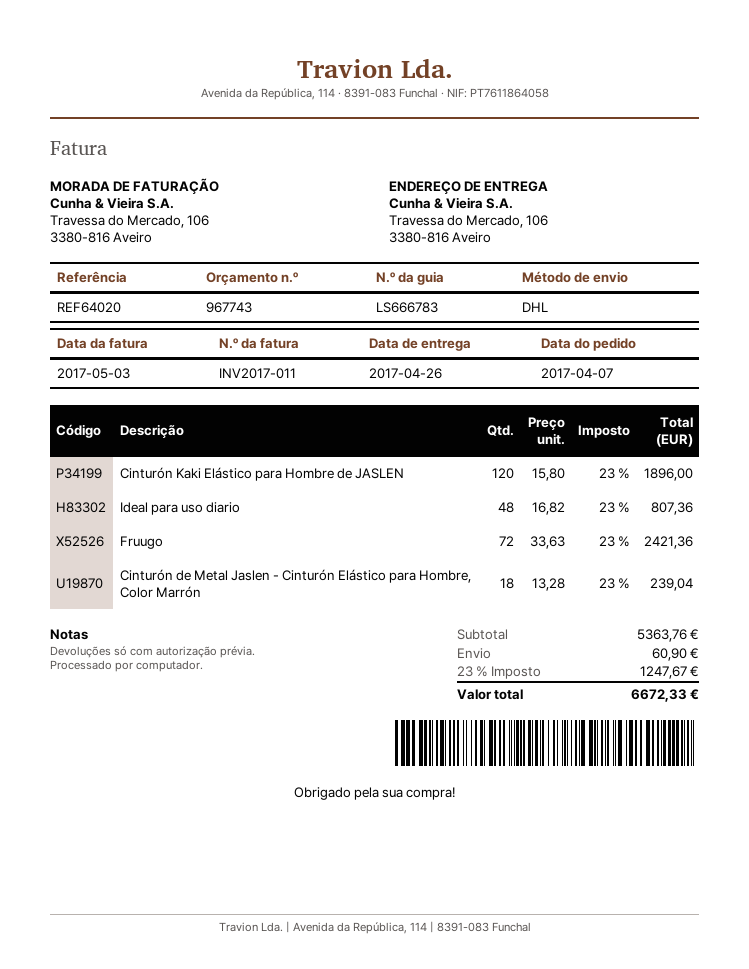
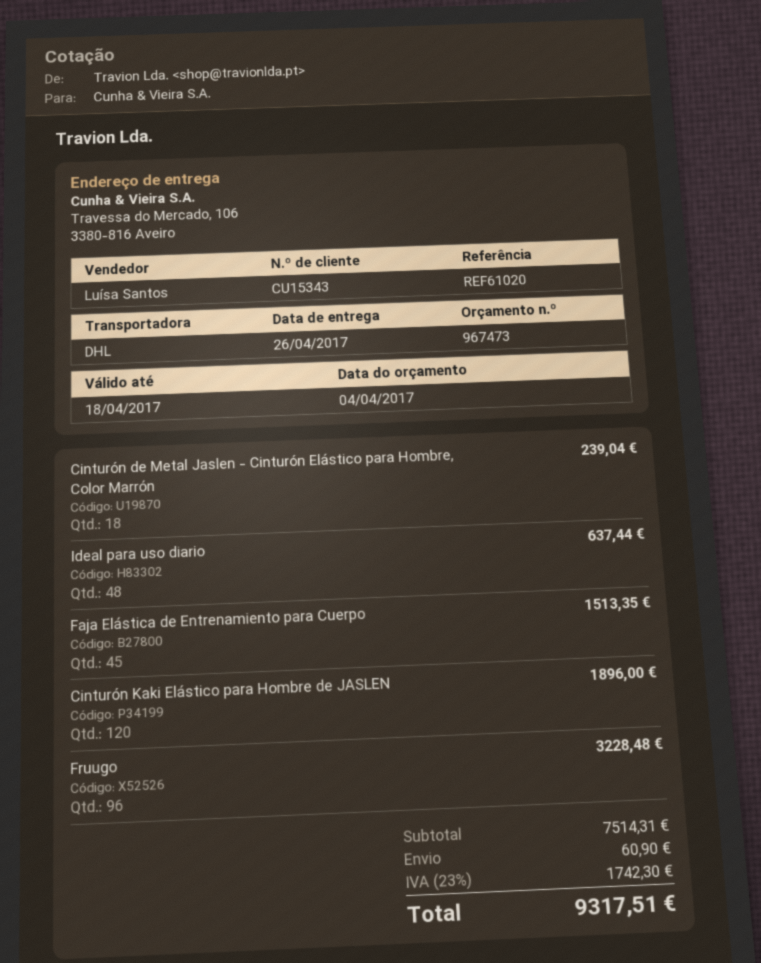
quote number: 967743 -> 967473
reference: REF64020 -> REF61020
Ideal para uso diario: 48 for 807.36 -> 48 for 637.44
Fruugo: 72 for 2421.36 -> 96 for 3228.48
Faja Elástica de Entrenamiento para Cuerpo: none -> 45 for 1513.35
subtotal: 5363.76 -> 7514.31
tax: 23% = 1247.67 -> 23% = 1742.30
total: 6672.33 -> 9317.51

